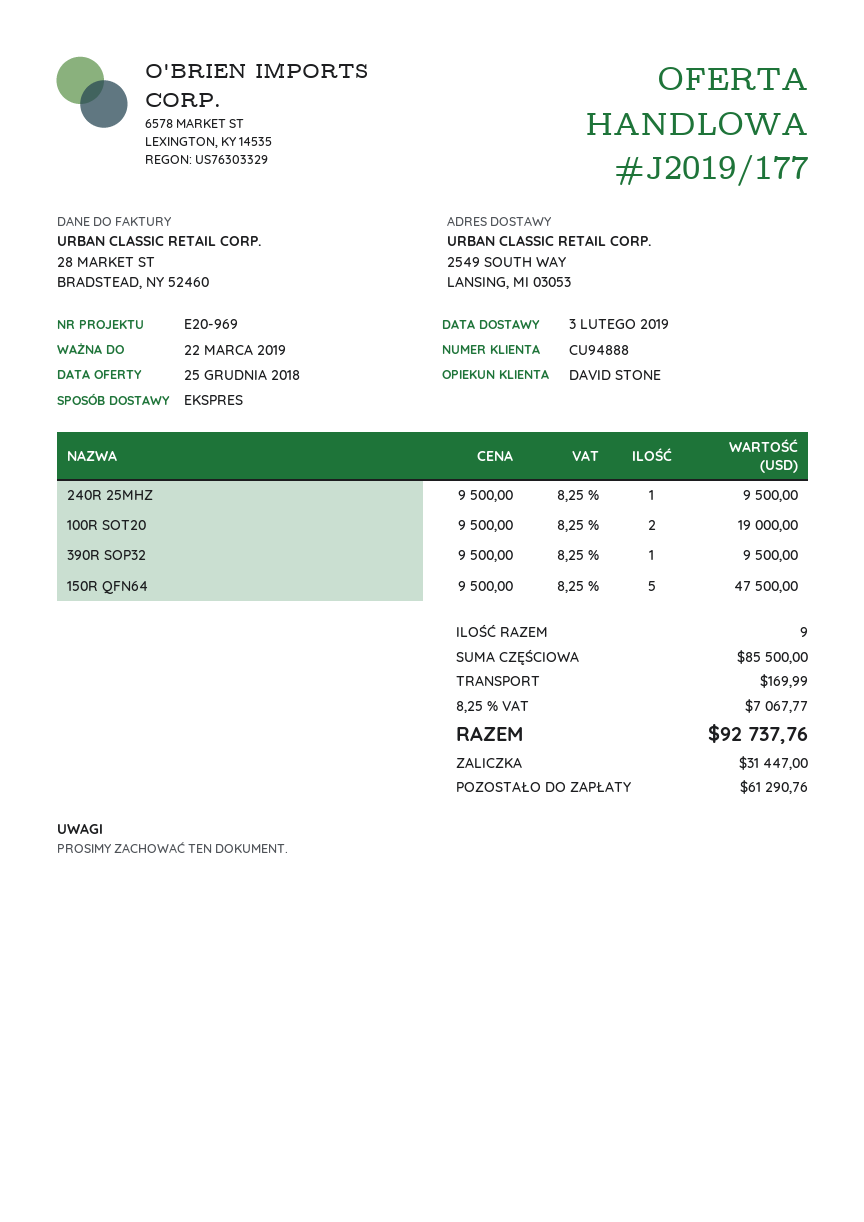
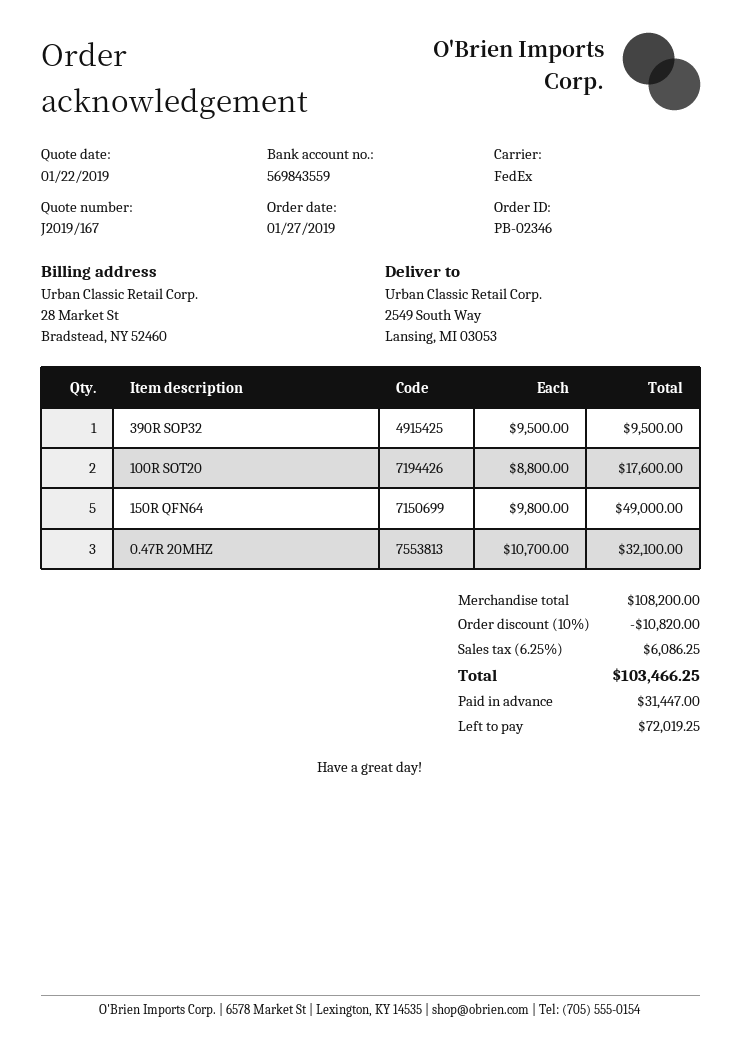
quote number: J2019/177 -> J2019/167
quote date: 2018-12-25 -> 2019-01-22
shipping method: express -> FedEx
240R 25MHZ: 1 x 9500.00 = 9500.00 -> none
100R SOT20: 2 x 9500.00 = 19000.00 -> 2 x 8800.00 = 17600.00
150R QFN64: 5 x 9500.00 = 47500.00 -> 5 x 9800.00 = 49000.00
0.47R 20MHZ: none -> 3 x 10700.00 = 32100.00
subtotal: 85500.00 -> 108200.00
discount: none -> 10% = 10820.00
shipping: 169.99 -> none
tax: 8.25% = 7067.77 -> 6.25% = 6086.25
total: 92737.76 -> 103466.25
balance: 61290.76 -> 72019.25

